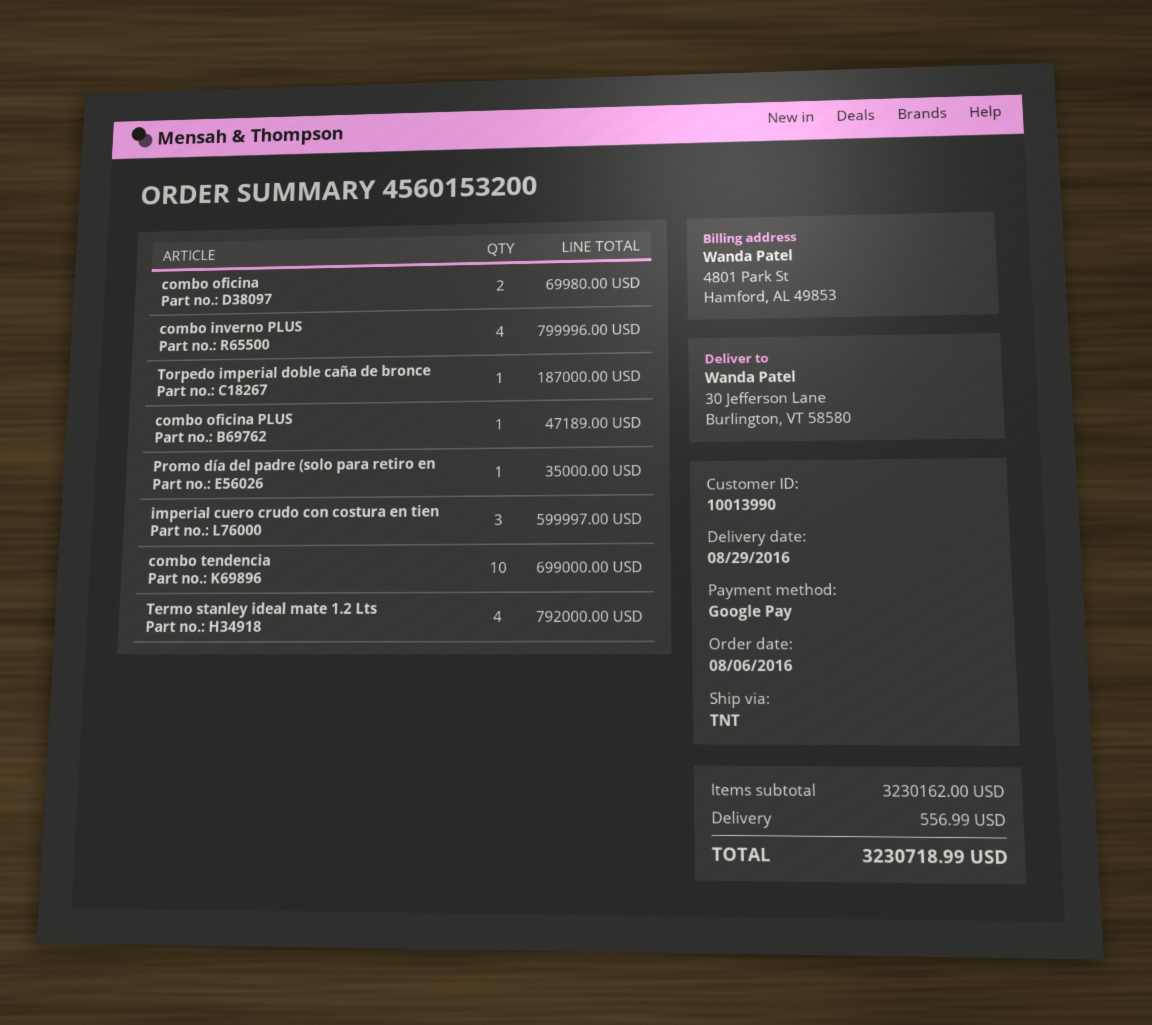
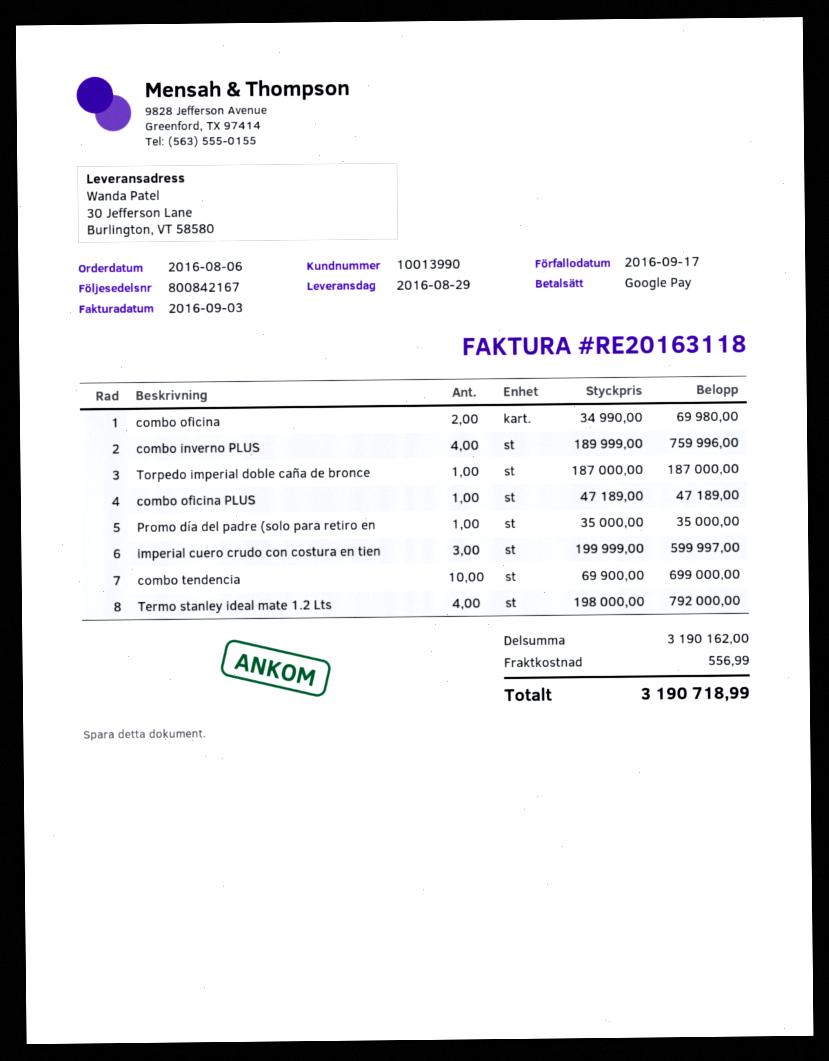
combo inverno PLUS: 4 for 799996.00 -> 4 for 759996.00
subtotal: 3230162.00 -> 3190162.00
total: 3230718.99 -> 3190718.99

